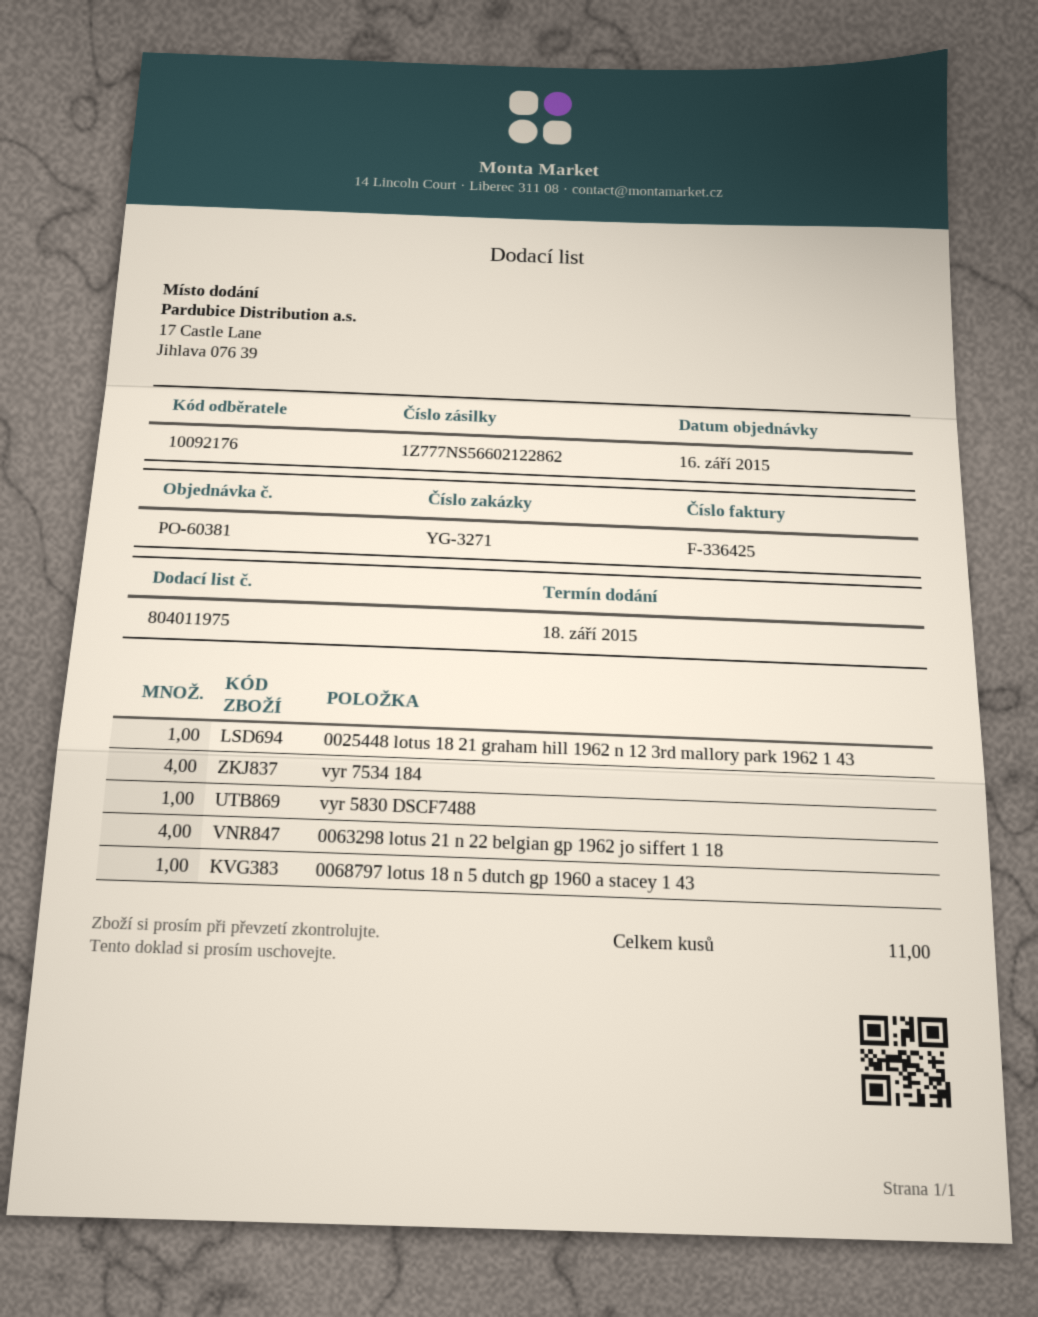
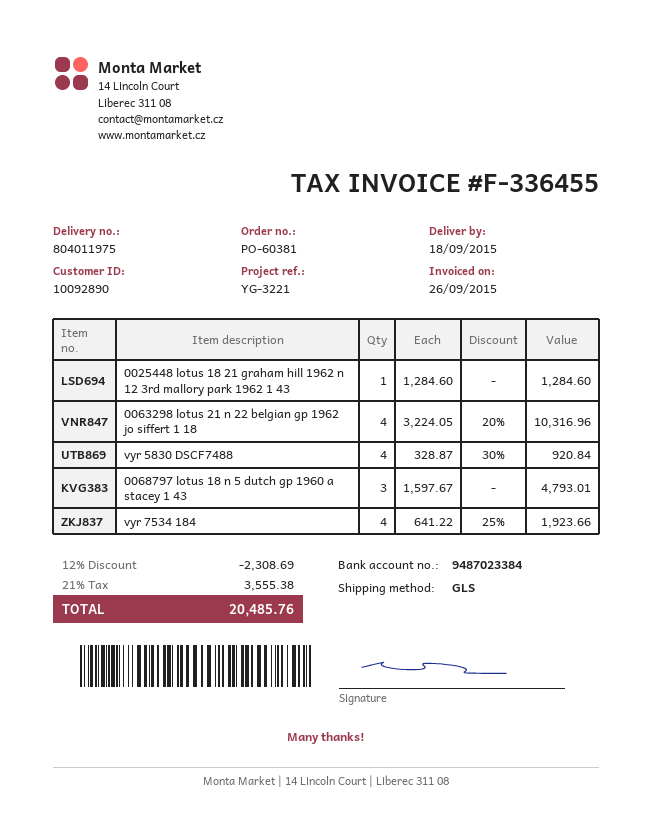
invoice number: F-336425 -> F-336455
customer number: 10092176 -> 10092890
reference: YG-3271 -> YG-3221
vyr 5830 DSCF7488: 1 -> 4
0068797 lotus 18 n 5 dutch gp 1960 a stacey 1 43: 1 -> 3

